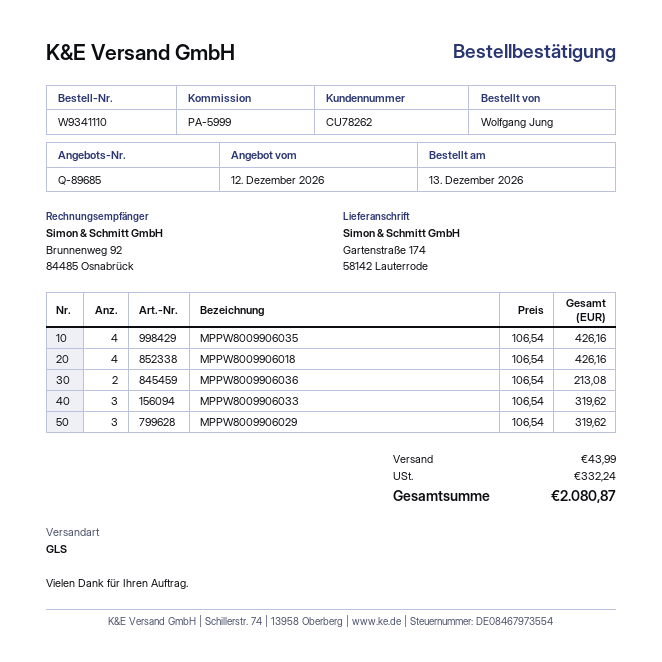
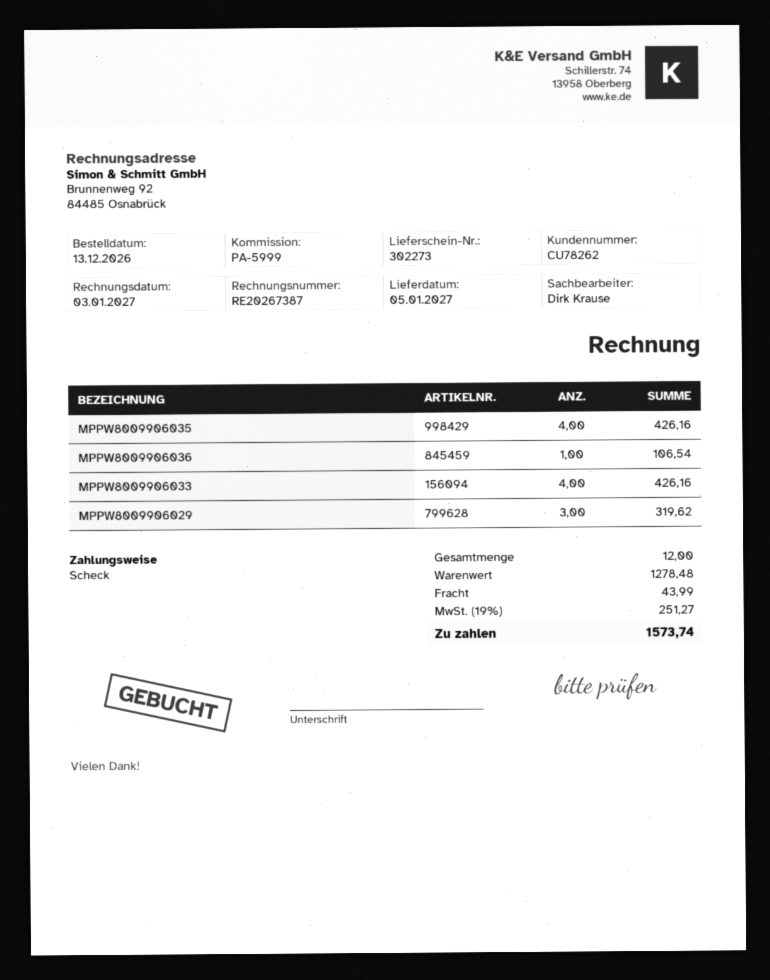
MPPW8009906018: 4 for 426.16 -> none
MPPW8009906036: 2 for 213.08 -> 1 for 106.54
MPPW8009906033: 3 for 319.62 -> 4 for 426.16
tax: 332.24 -> 251.27
total: 2080.87 -> 1573.74

